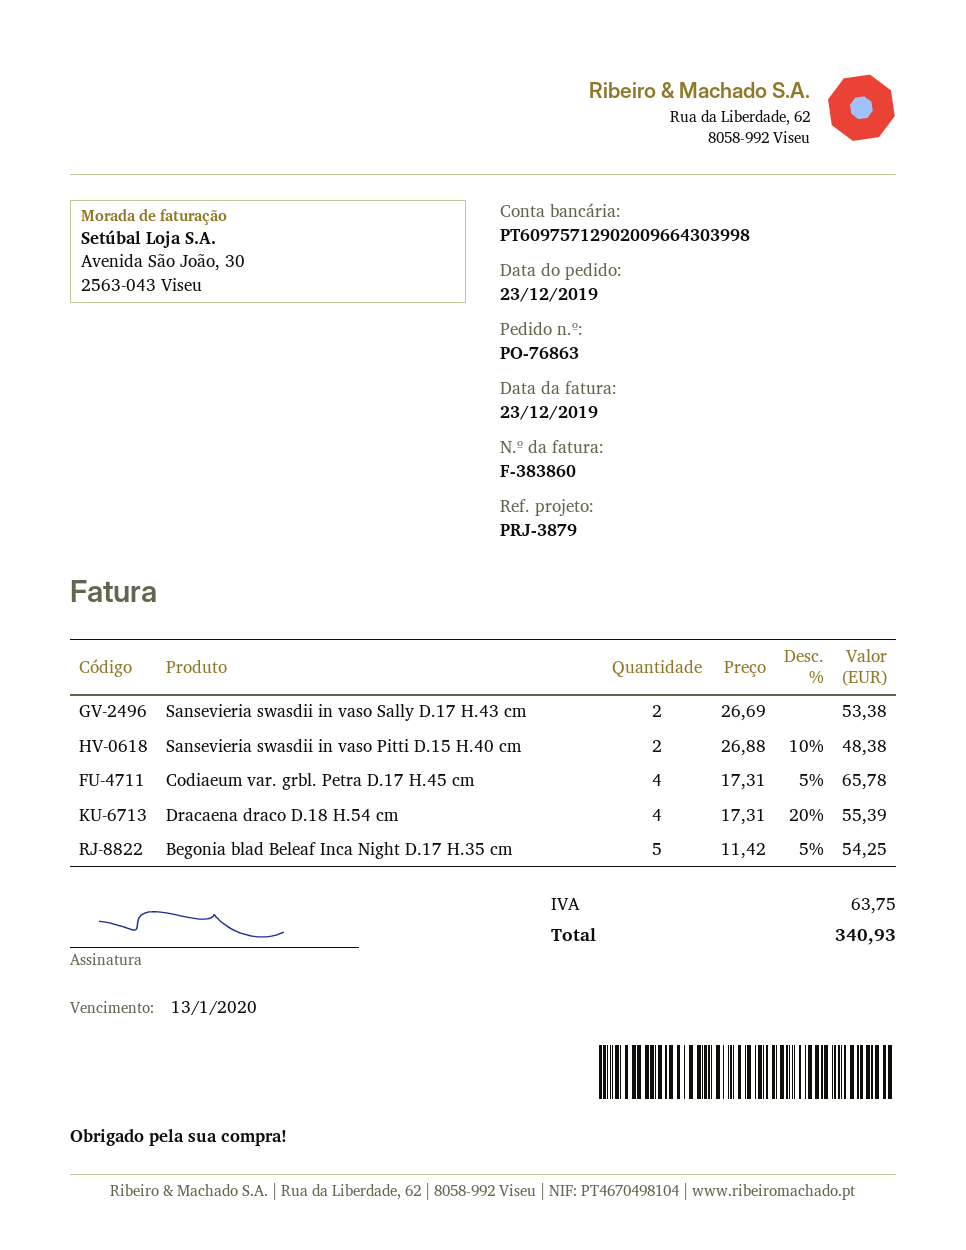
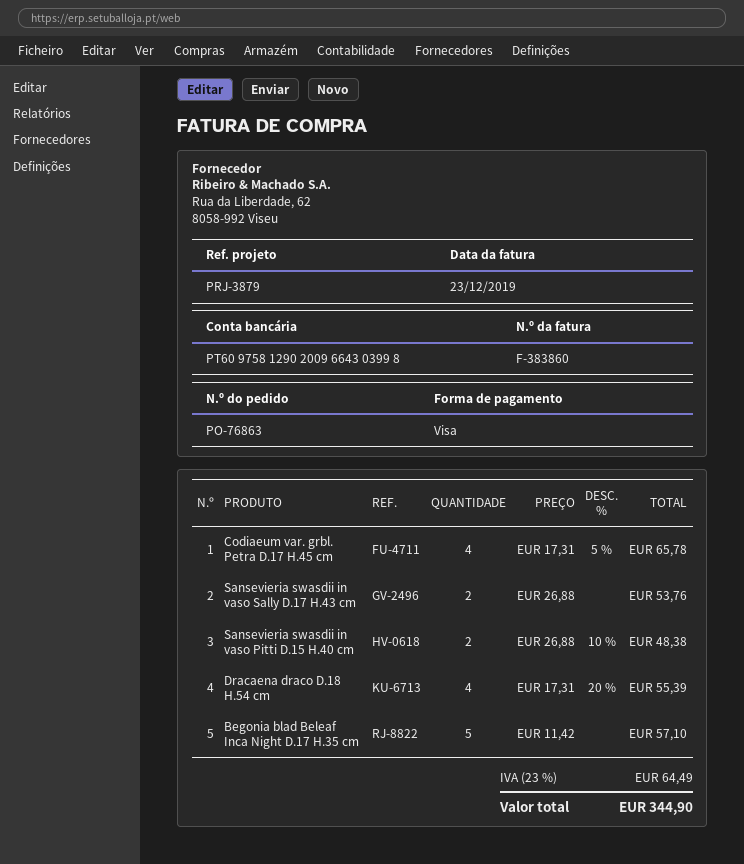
bank account: PT60975712902009664303998 -> PT60975812902009664303998
Sansevieria swasdii in vaso Sally D.17 H.43 cm: 2 x 26.69 = 53.38 -> 2 x 26.88 = 53.76
Begonia blad Beleaf Inca Night D.17 H.35 cm: 5 x 11.42 - 5% = 54.25 -> 5 x 11.42 = 57.10
tax: 63.75 -> 64.49
total: 340.93 -> 344.90

